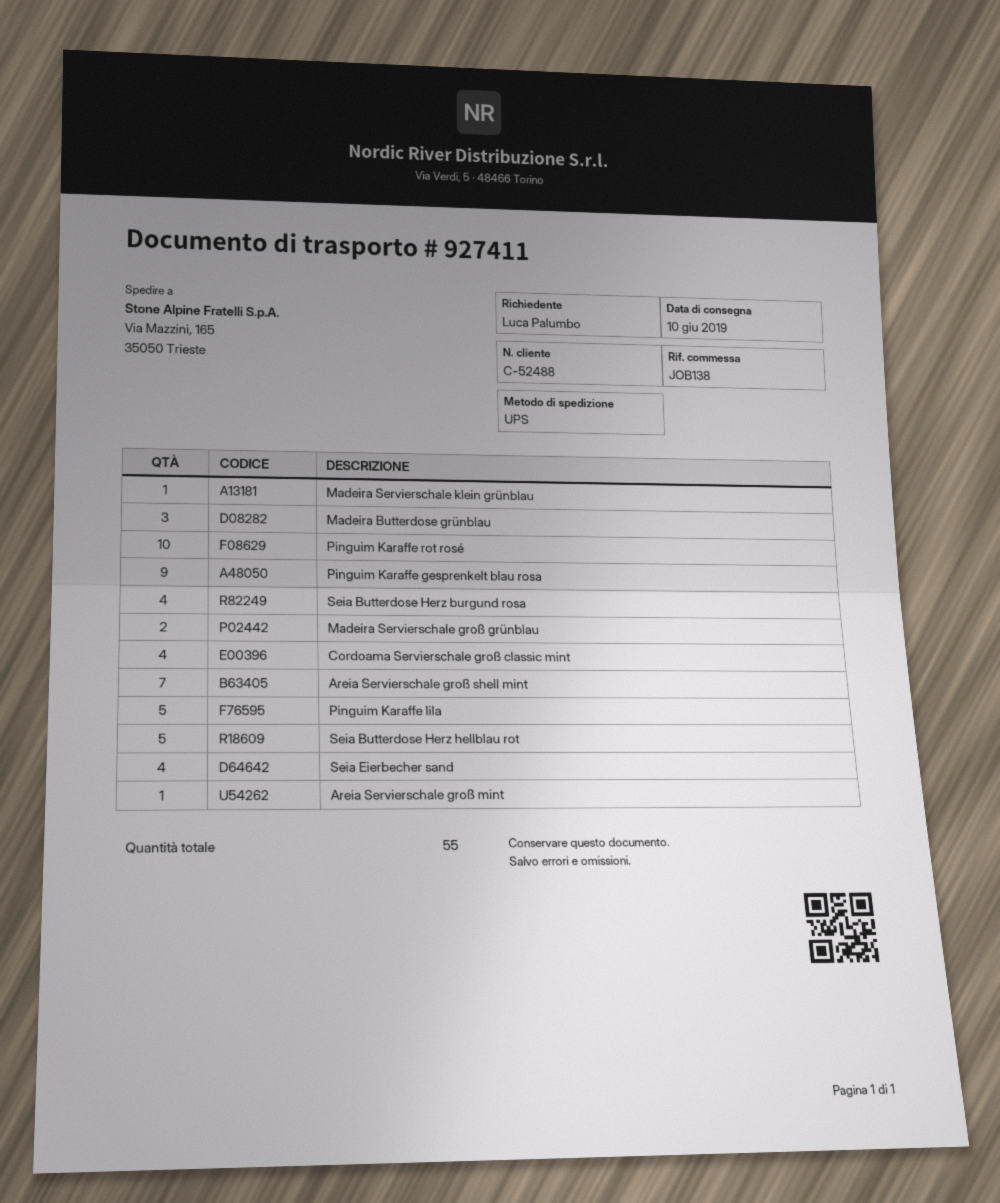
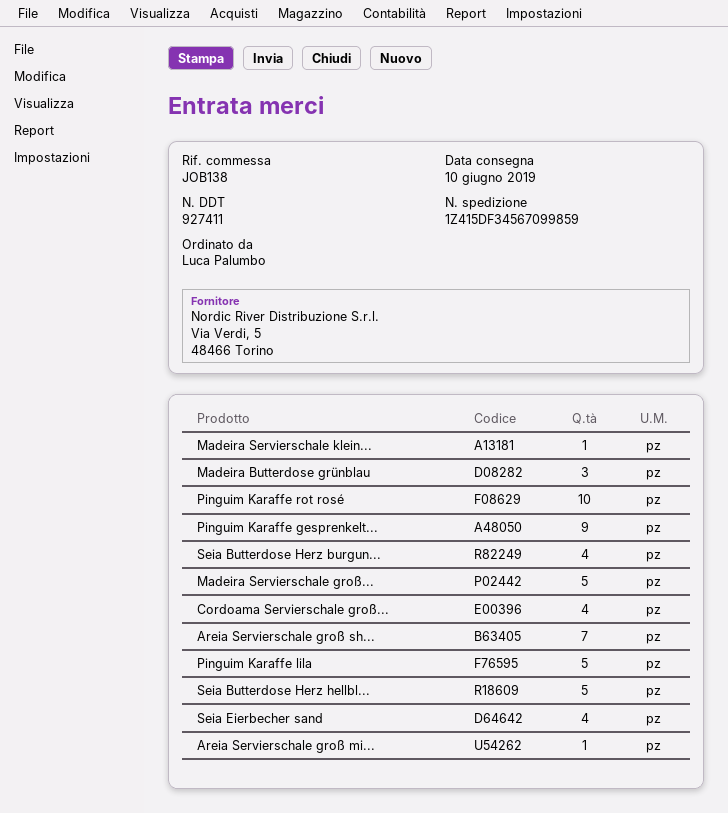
Madeira Servierschale groß grünblau: 2 -> 5

